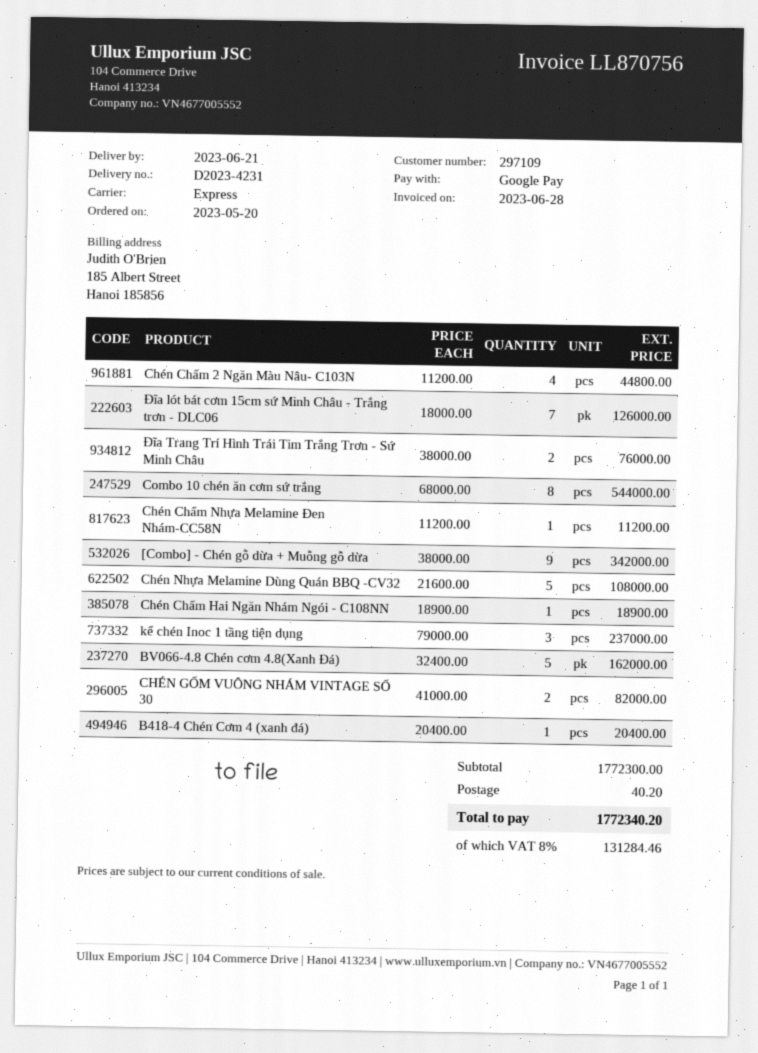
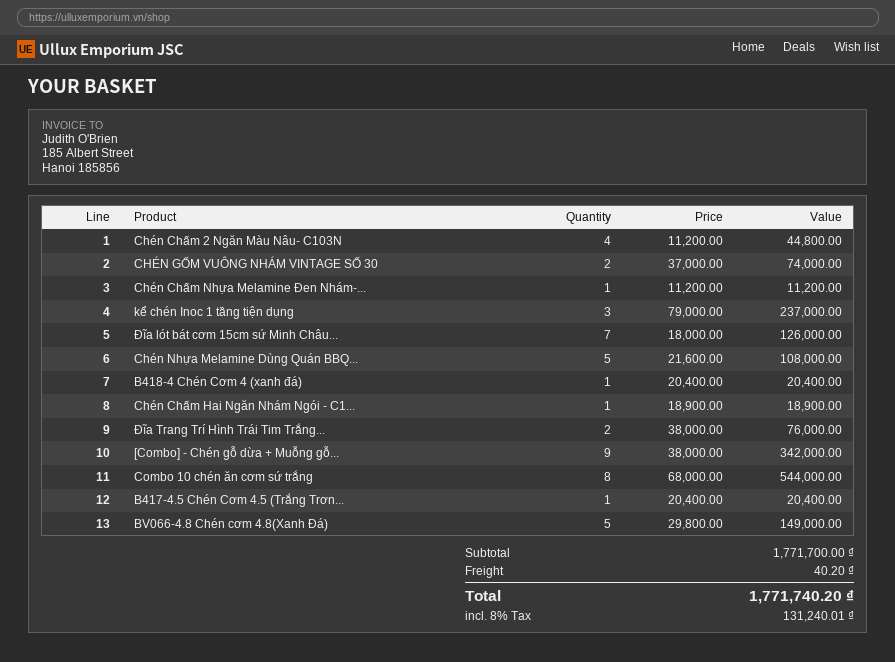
BV066-4.8 Chén cơm 4.8(Xanh Đá): 5 x 32400.00 = 162000.00 -> 5 x 29800.00 = 149000.00
CHÉN GỐM VUÔNG NHÁM VINTAGE SỐ 30: 2 x 41000.00 = 82000.00 -> 2 x 37000.00 = 74000.00
B417-4.5 Chén Cơm 4.5 (Trắng Trơn...: none -> 1 x 20400.00 = 20400.00
subtotal: 1772300.00 -> 1771700.00
tax: 8% = 131284.46 -> 8% = 131240.01
total: 1772340.20 -> 1771740.20

